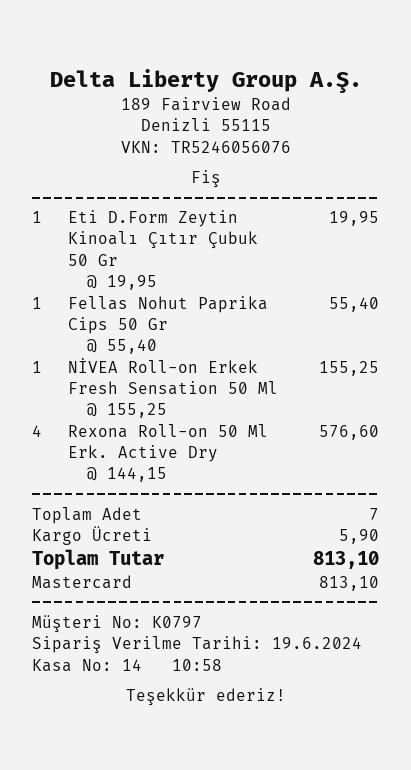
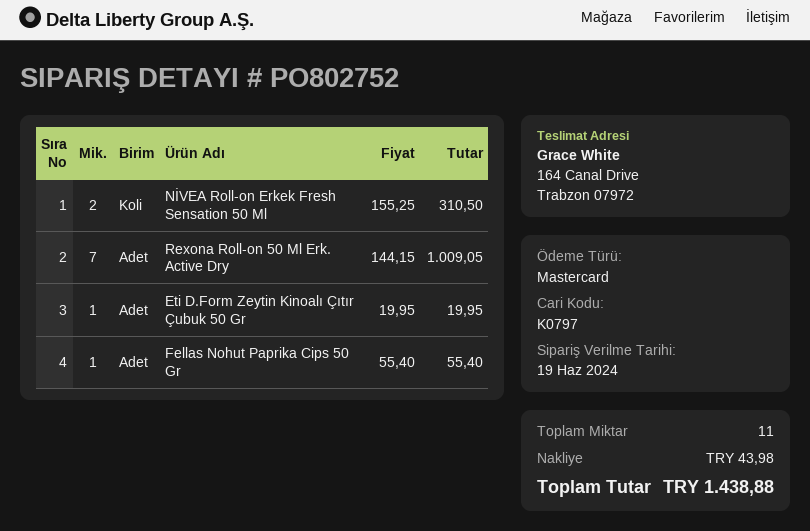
NİVEA Roll-on Erkek Fresh Sensation 50 Ml: 1 x 155.25 = 155.25 -> 2 x 155.25 = 310.50
Rexona Roll-on 50 Ml Erk. Active Dry: 4 x 144.15 = 576.60 -> 7 x 144.15 = 1009.05
total quantity: 7 -> 11
shipping: 5.90 -> 43.98
total: 813.10 -> 1438.88

